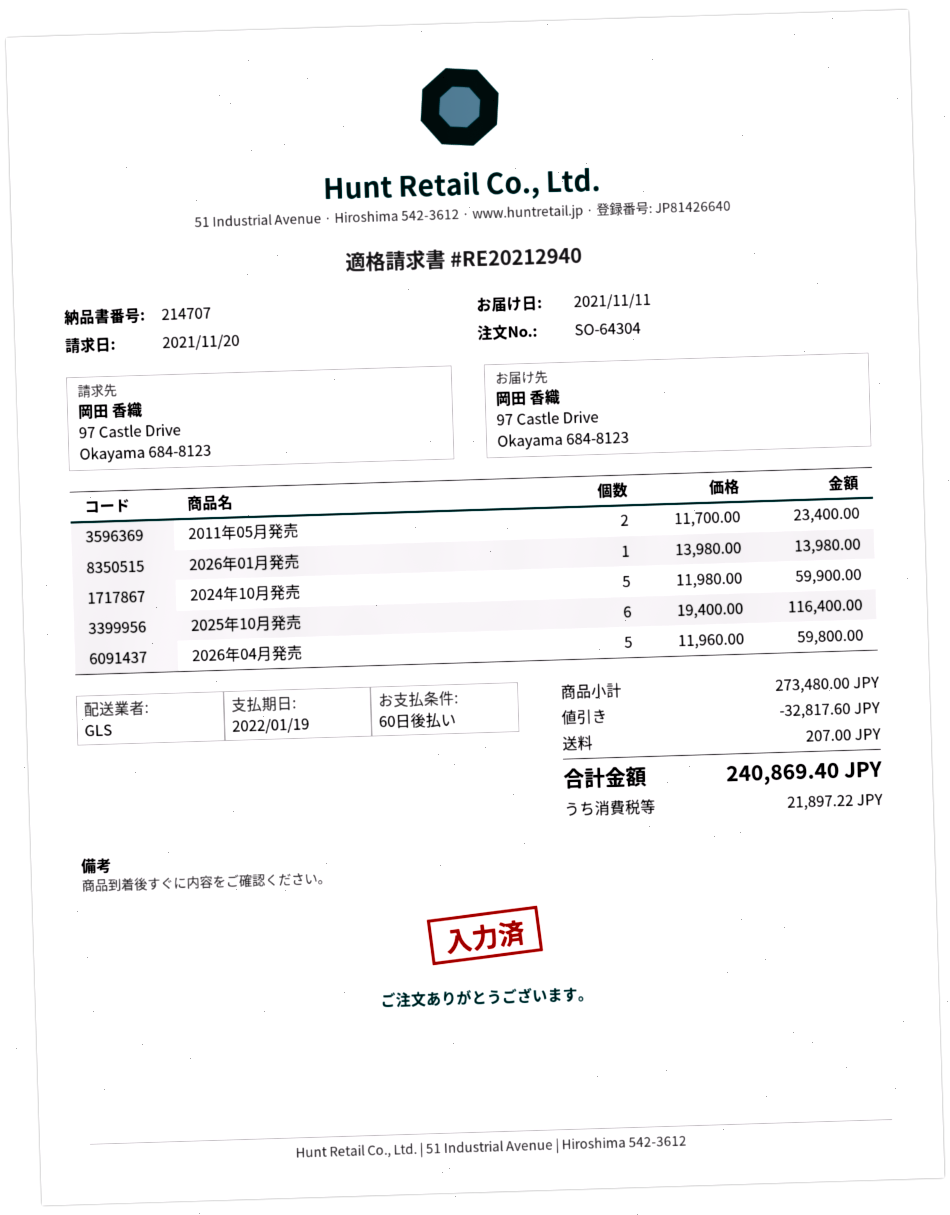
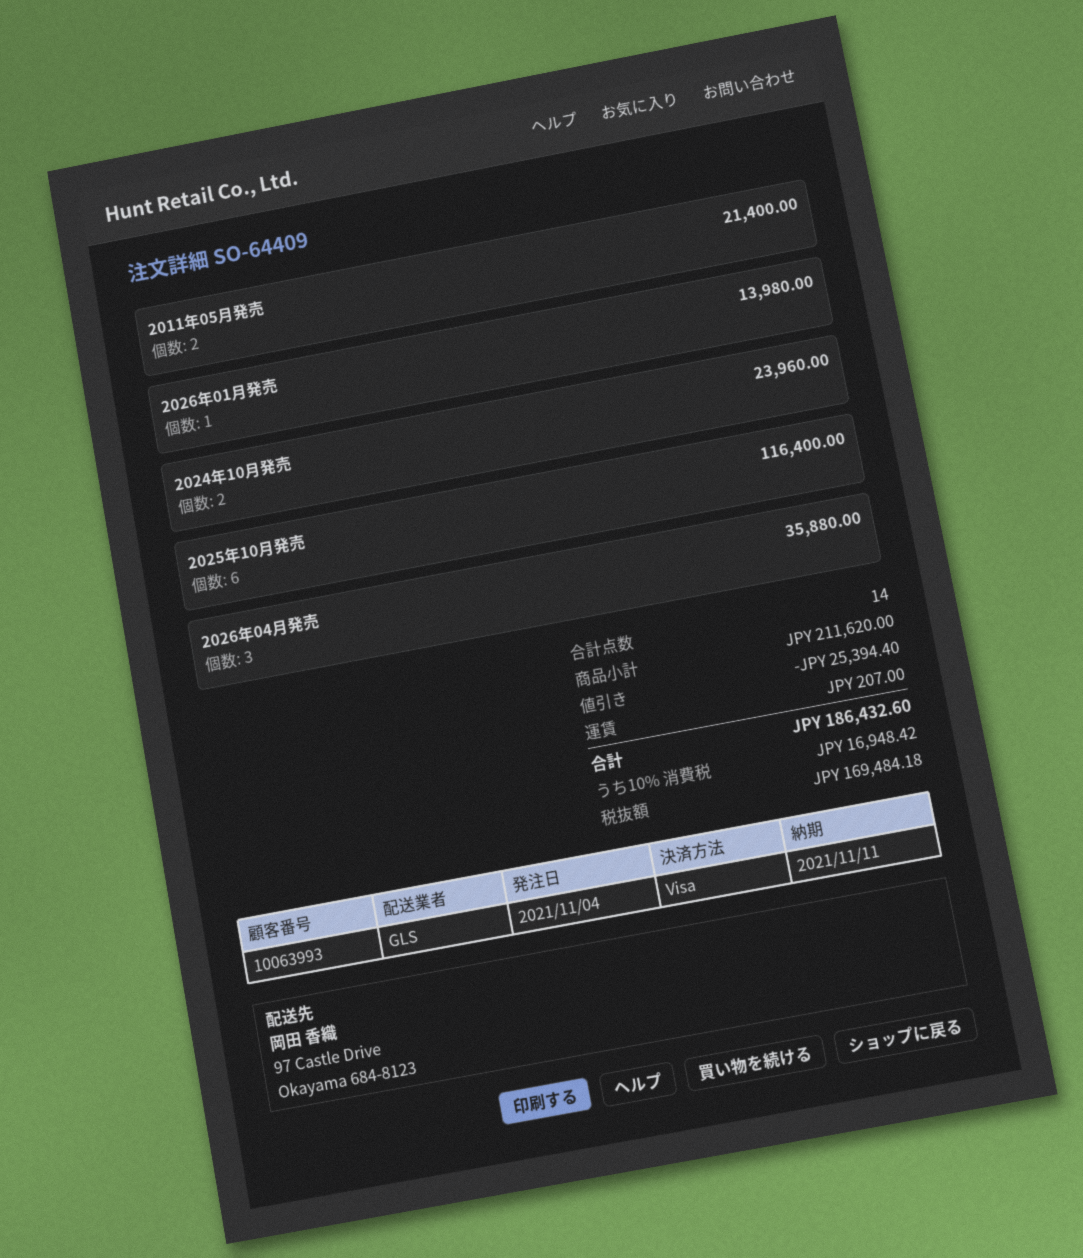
order number: SO-64304 -> SO-64409
2011年05月発売: 2 for 23400.00 -> 2 for 21400.00
2024年10月発売: 5 for 59900.00 -> 2 for 23960.00
2026年04月発売: 5 for 59800.00 -> 3 for 35880.00
subtotal: 273480.00 -> 211620.00
discount: 32817.60 -> 25394.40
tax: 21897.22 -> 16948.42
total: 240869.40 -> 186432.60

